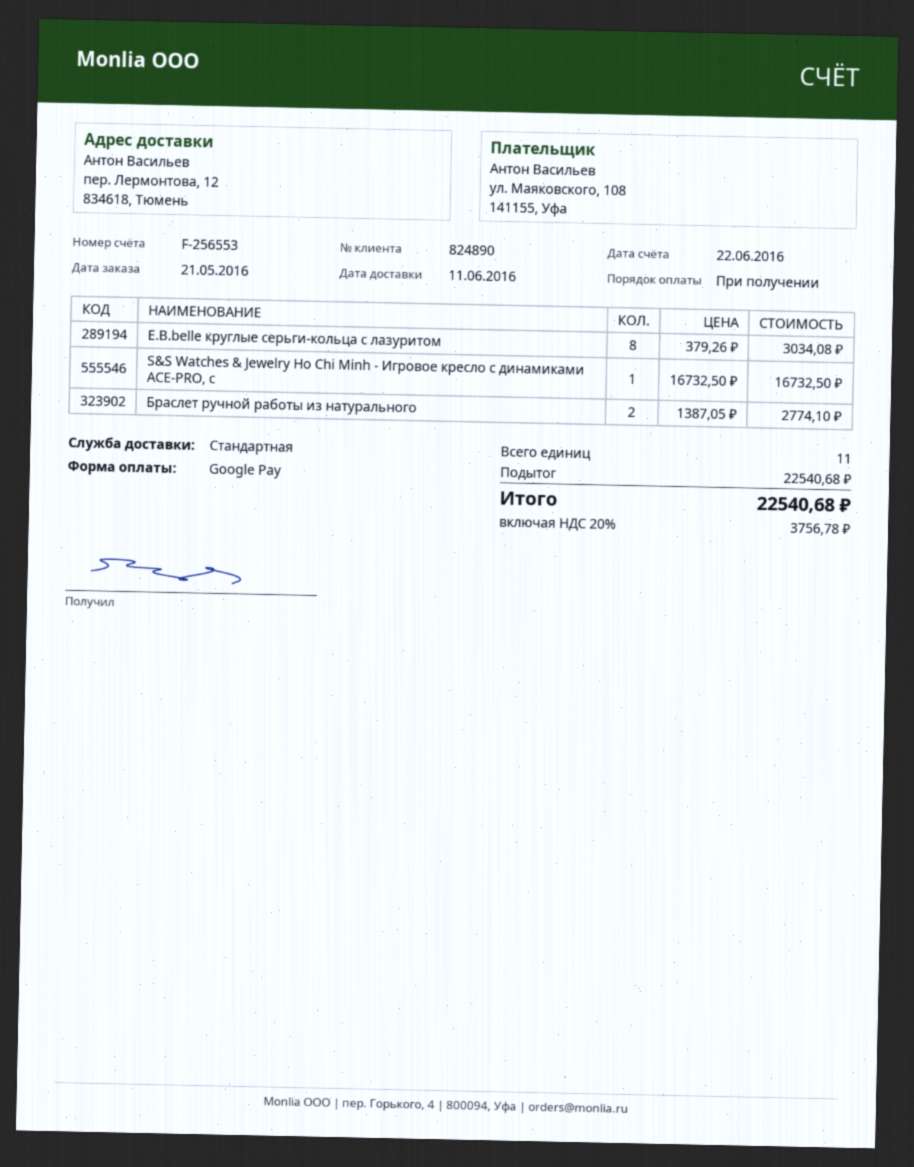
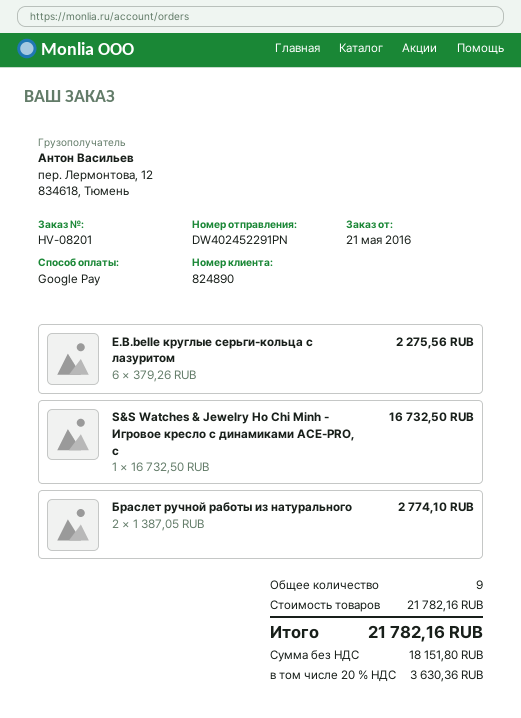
E.B.belle круглые серьги-кольца с лазуритом: 8 x 379.26 = 3034.08 -> 6 x 379.26 = 2275.56
total quantity: 11 -> 9
subtotal: 22540.68 -> 21782.16
tax: 20% = 3756.78 -> 20% = 3630.36
total: 22540.68 -> 21782.16

